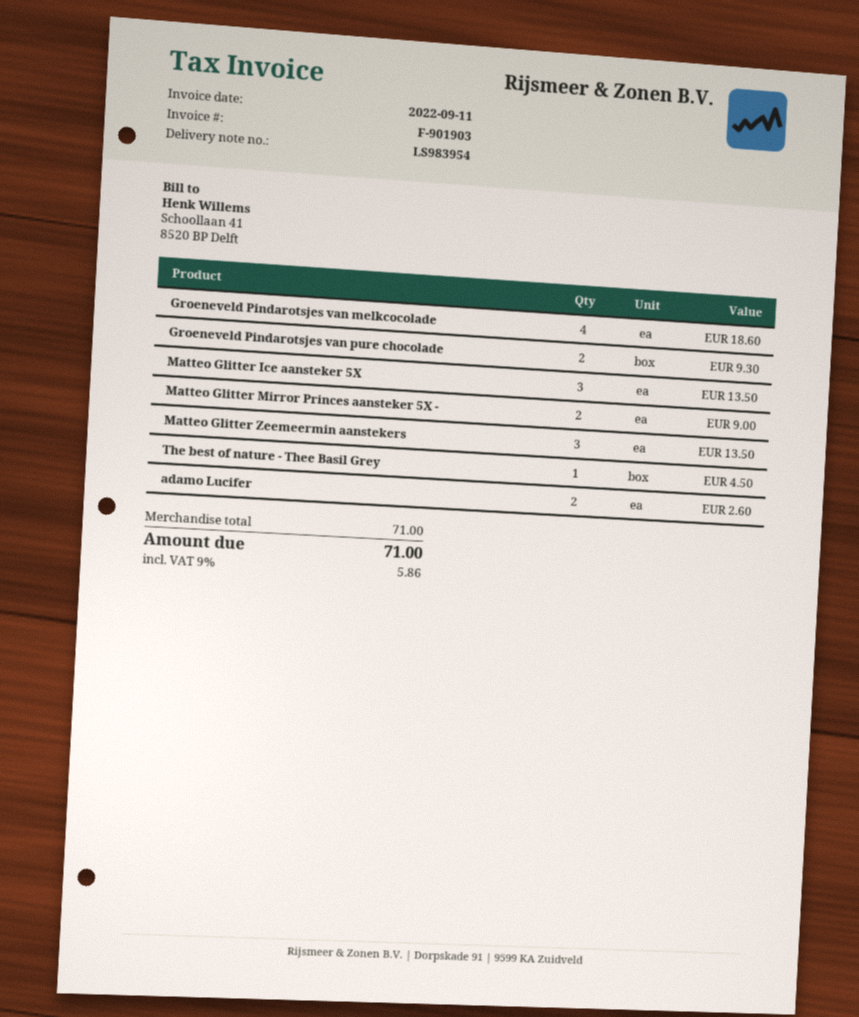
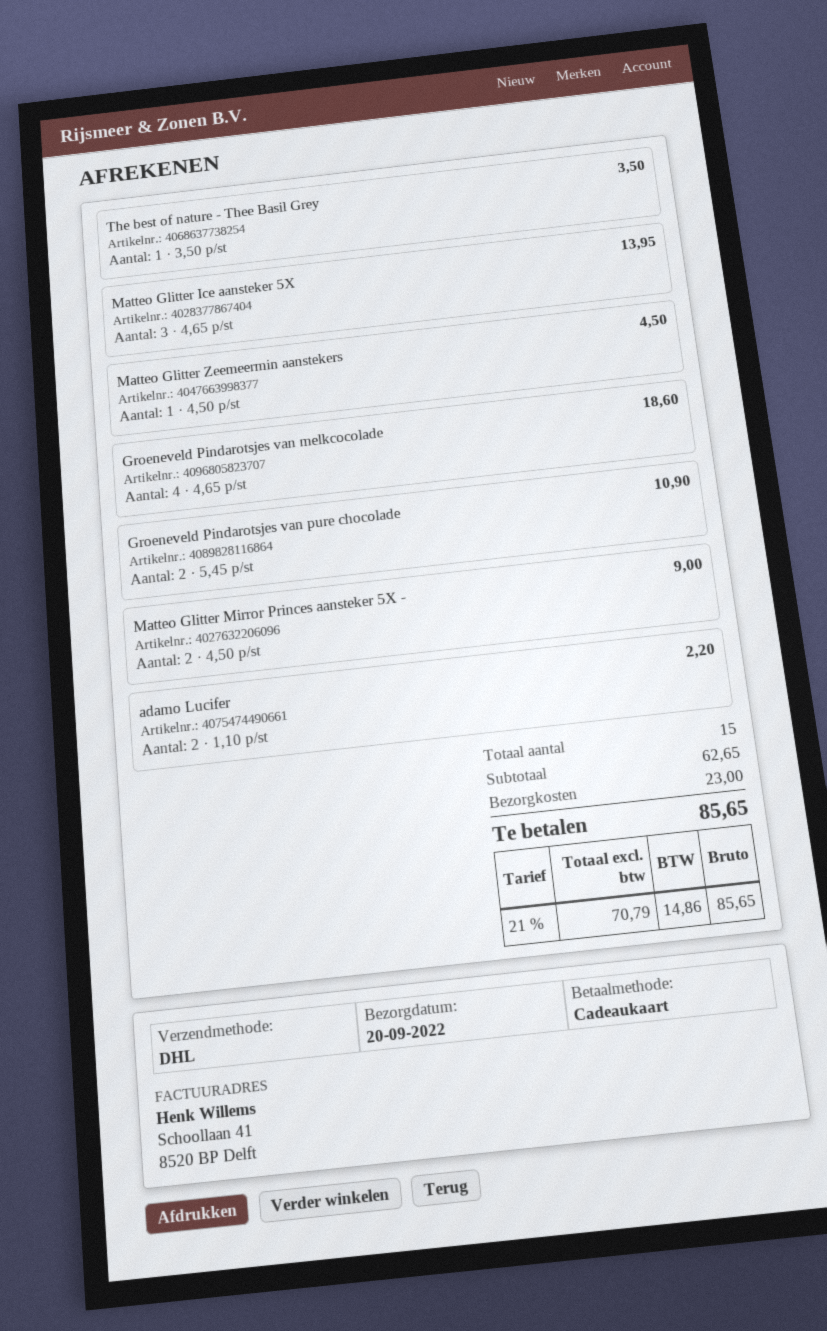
Groeneveld Pindarotsjes van pure chocolade: 2 for 9.30 -> 2 for 10.90
Matteo Glitter Ice aansteker 5X: 3 for 13.50 -> 3 for 13.95
Matteo Glitter Zeemeermin aanstekers: 3 for 13.50 -> 1 for 4.50
The best of nature - Thee Basil Grey: 1 for 4.50 -> 1 for 3.50
adamo Lucifer: 2 for 2.60 -> 2 for 2.20
subtotal: 71.00 -> 62.65
shipping: none -> 23.00
tax: 9% = 5.86 -> 21% = 14.86
total: 71.00 -> 85.65

